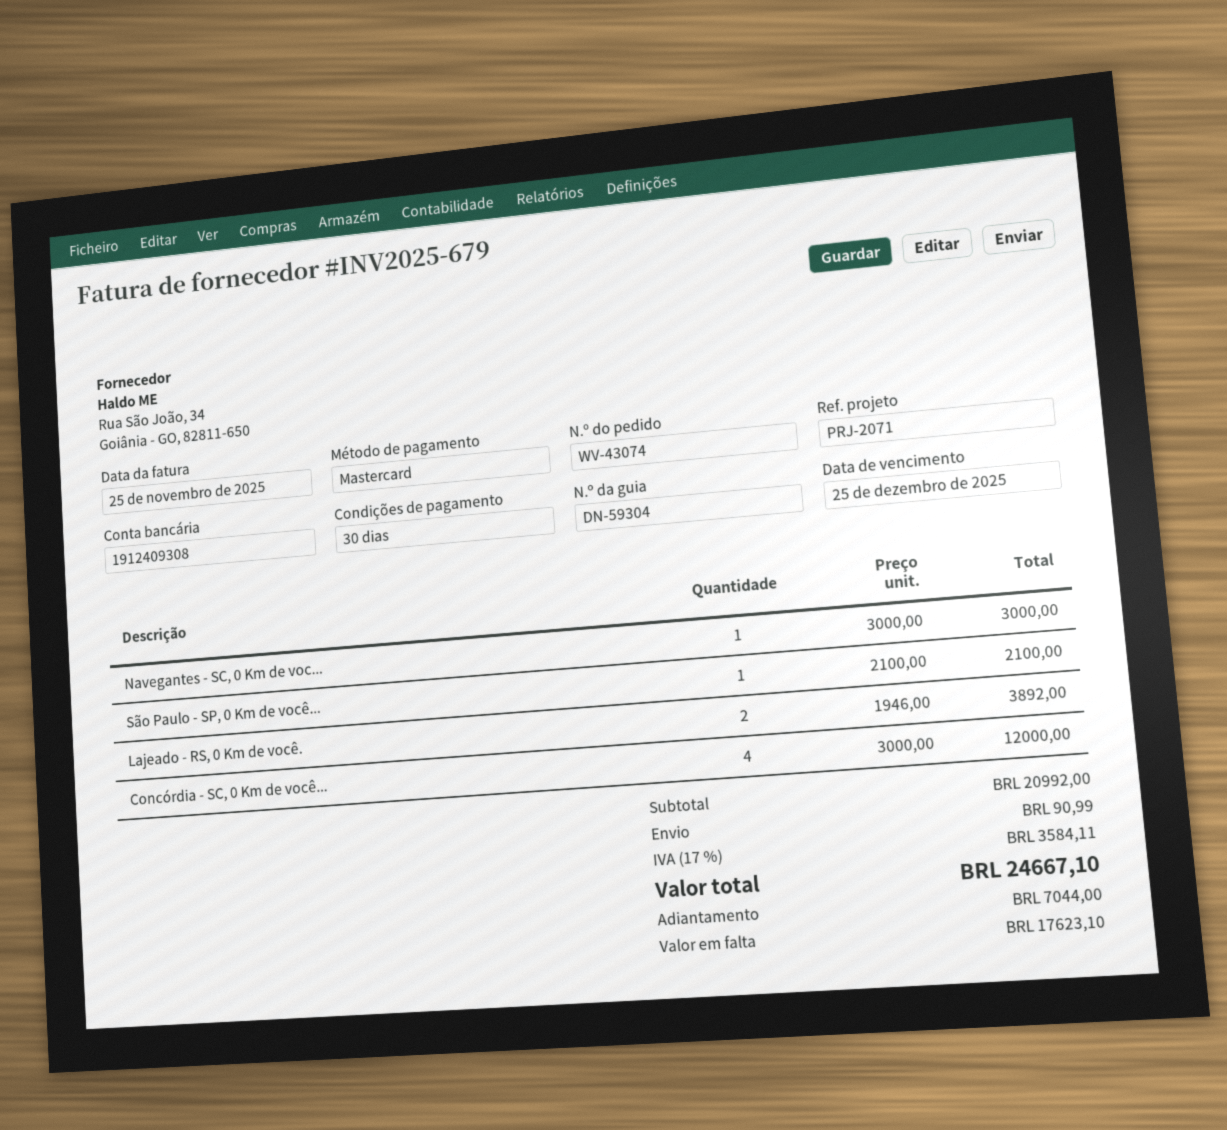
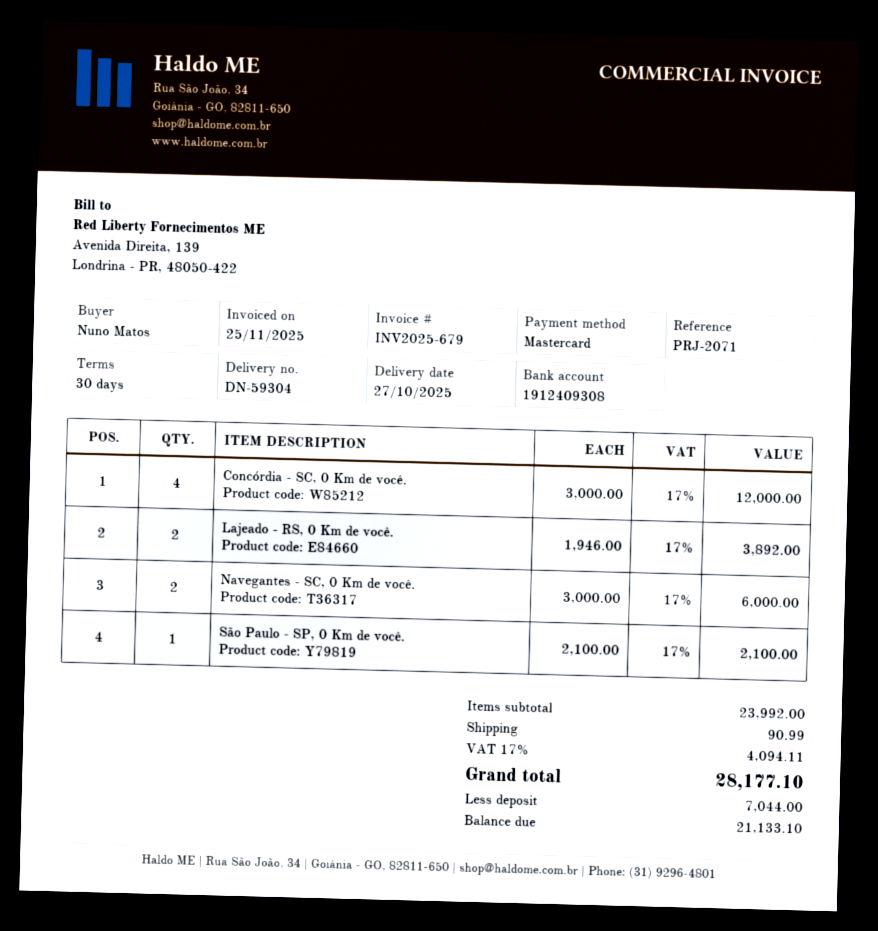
Navegantes - SC, 0 Km de voc...: 1 x 3000.00 = 3000.00 -> 2 x 3000.00 = 6000.00
subtotal: 20992.00 -> 23992.00
tax: 17% = 3584.11 -> 17% = 4094.11
total: 24667.10 -> 28177.10
balance: 17623.10 -> 21133.10

